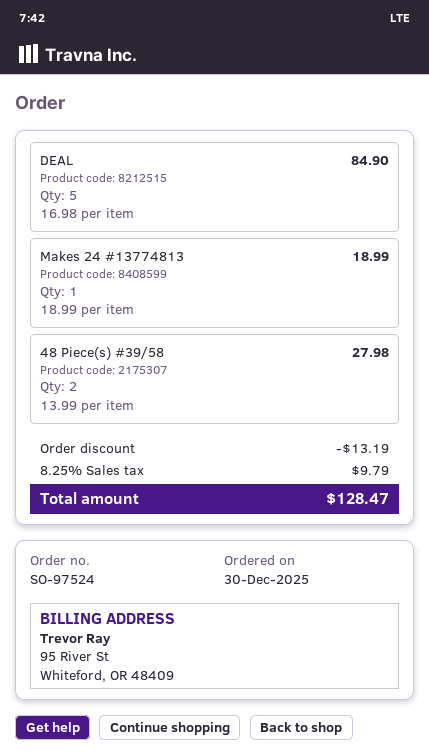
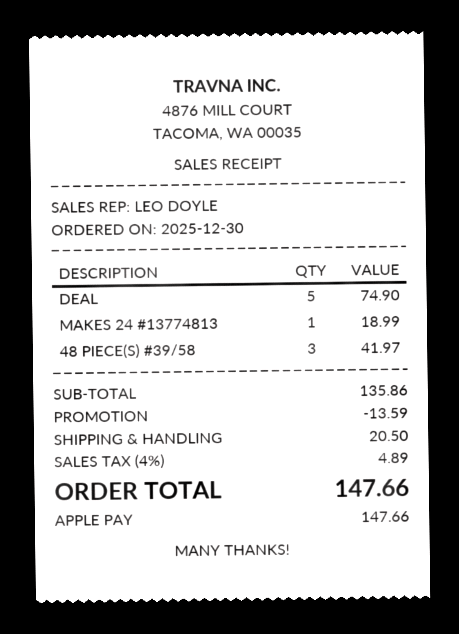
DEAL: 5 for 84.90 -> 5 for 74.90
48 Piece(s) #39/58: 2 for 27.98 -> 3 for 41.97
discount: 13.19 -> 13.59
shipping: none -> 20.50
tax: 8.25% = 9.79 -> 4% = 4.89
total: 128.47 -> 147.66

